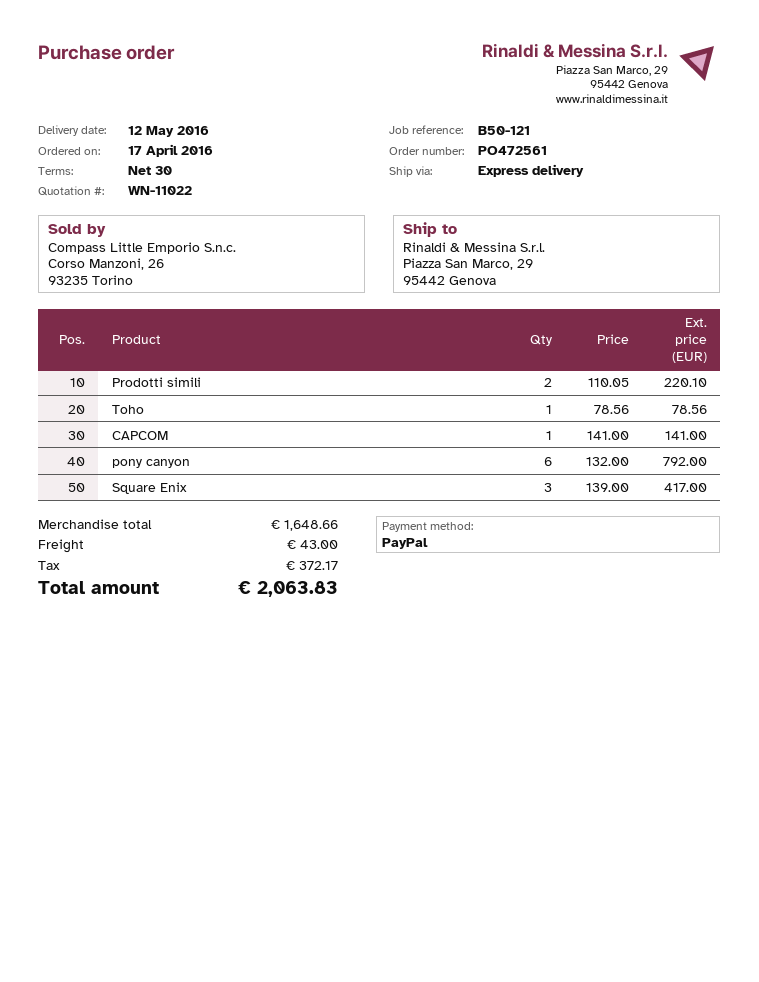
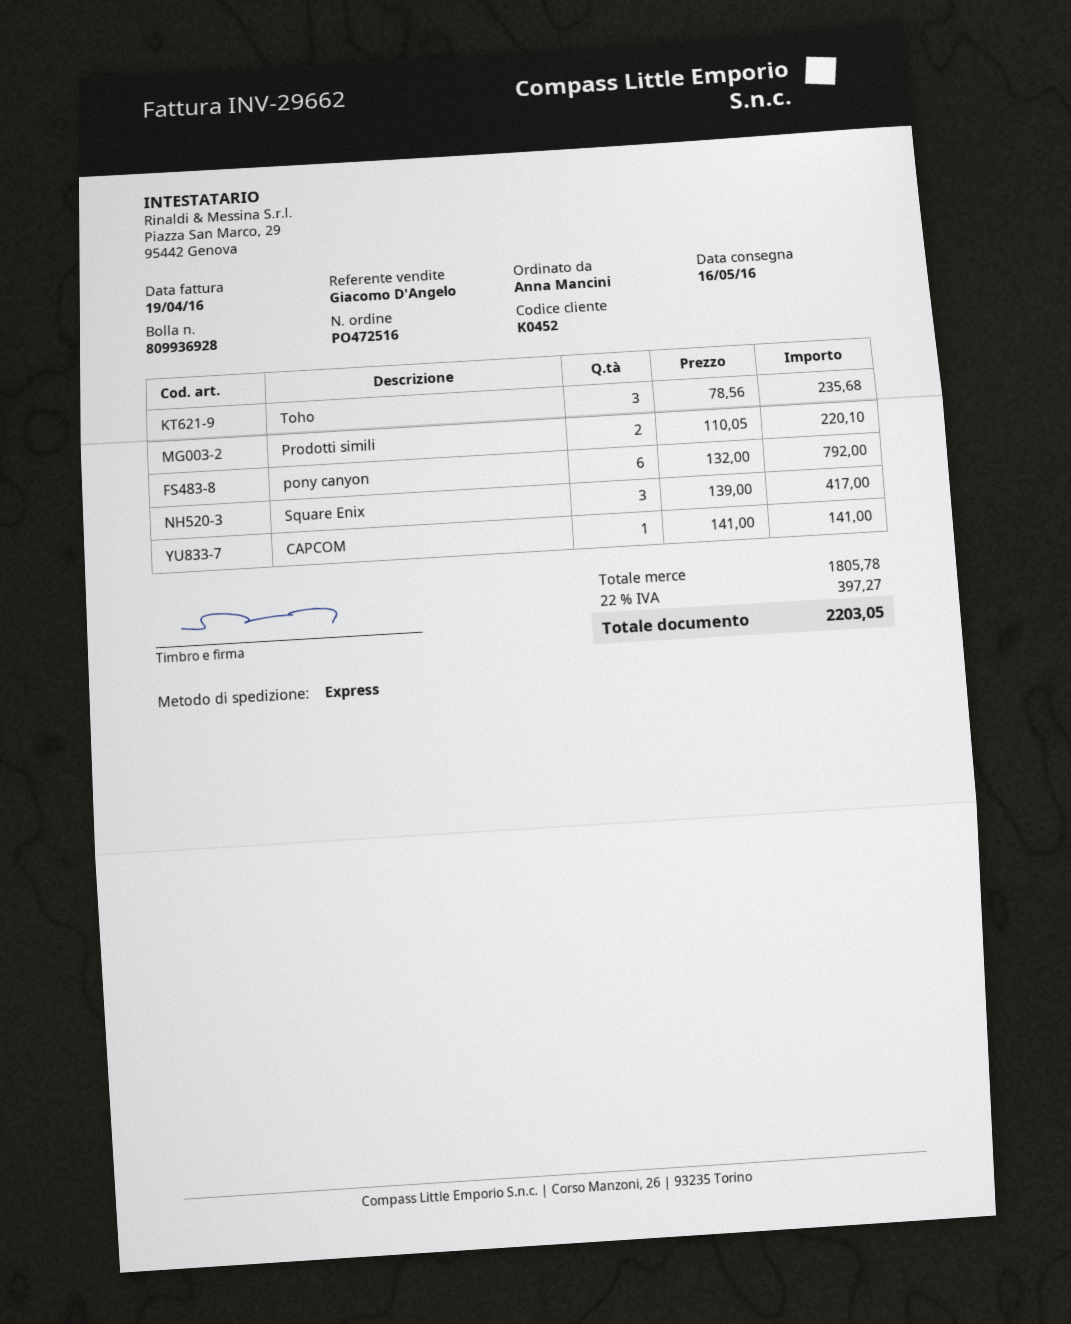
order number: PO472561 -> PO472516
delivery date: 2016-05-12 -> 2016-05-16
Toho: 1 x 78.56 = 78.56 -> 3 x 78.56 = 235.68
subtotal: 1648.66 -> 1805.78
shipping: 43.00 -> none
tax: 372.17 -> 397.27
total: 2063.83 -> 2203.05

